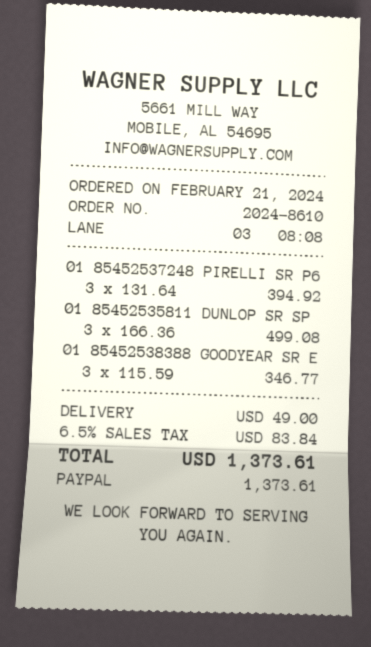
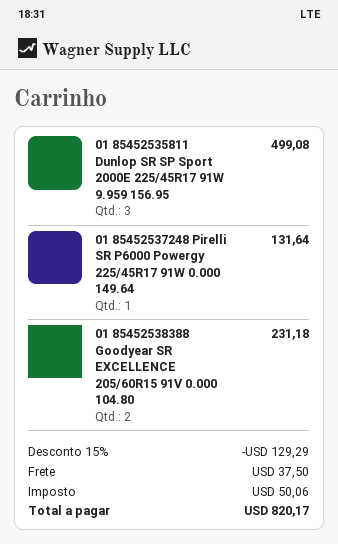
01 85452537248 PIRELLI SR P6: 3 for 394.92 -> 1 for 131.64
01 85452538388 GOODYEAR SR E: 3 for 346.77 -> 2 for 231.18
discount: none -> 15% = 129.29
shipping: 49.00 -> 37.50
tax: 83.84 -> 50.06
total: 1373.61 -> 820.17

